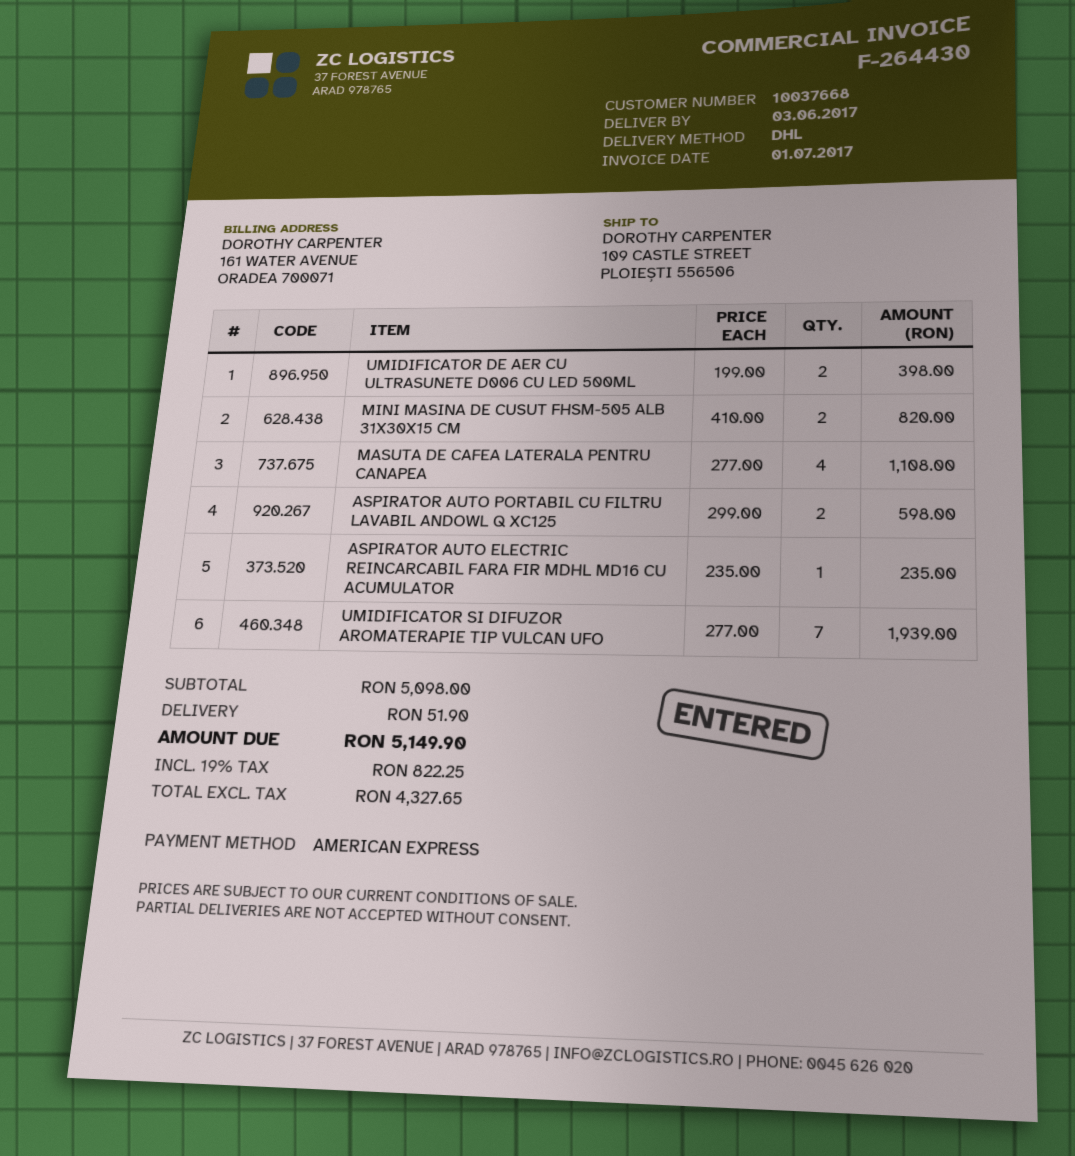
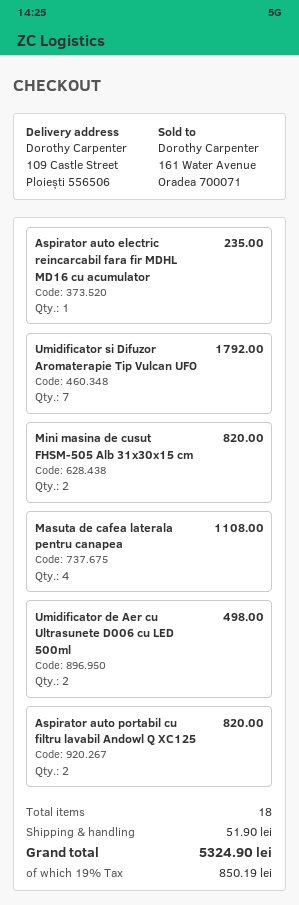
UMIDIFICATOR DE AER CU ULTRASUNETE D006 CU LED 500ML: 2 for 398.00 -> 2 for 498.00
ASPIRATOR AUTO PORTABIL CU FILTRU LAVABIL ANDOWL Q XC125: 2 for 598.00 -> 2 for 820.00
UMIDIFICATOR SI DIFUZOR AROMATERAPIE TIP VULCAN UFO: 7 for 1939.00 -> 7 for 1792.00
tax: 19% = 822.25 -> 19% = 850.19
total: 5149.90 -> 5324.90

